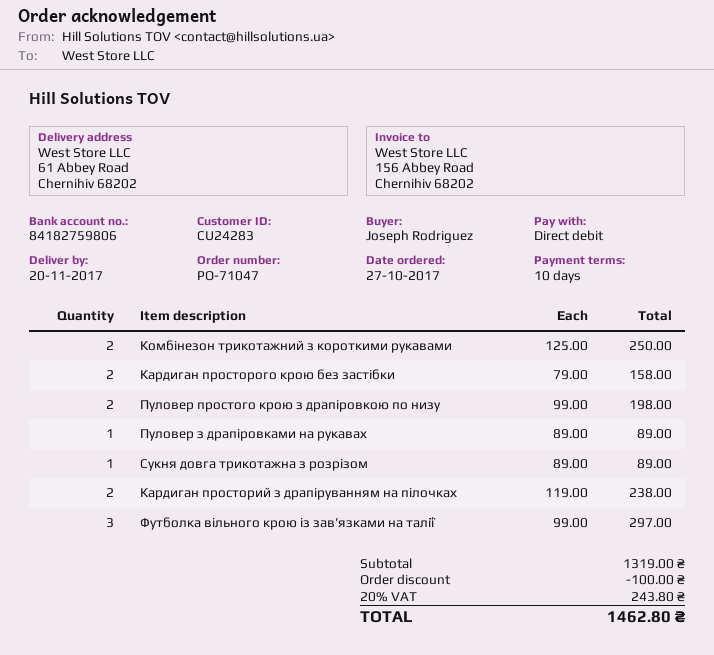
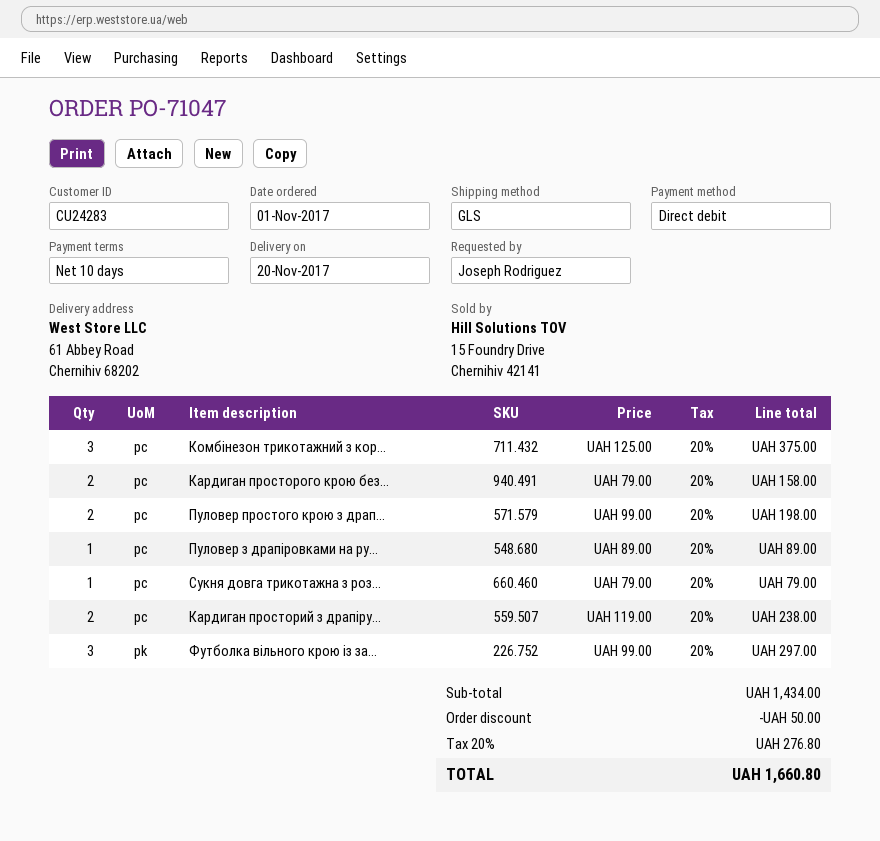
order date: 2017-10-27 -> 2017-11-01
Комбінезон трикотажний з короткими рукавами: 2 x 125.00 = 250.00 -> 3 x 125.00 = 375.00
Сукня довга трикотажна з розрізом: 1 x 89.00 = 89.00 -> 1 x 79.00 = 79.00
subtotal: 1319.00 -> 1434.00
discount: 100.00 -> 50.00
tax: 20% = 243.80 -> 20% = 276.80
total: 1462.80 -> 1660.80

